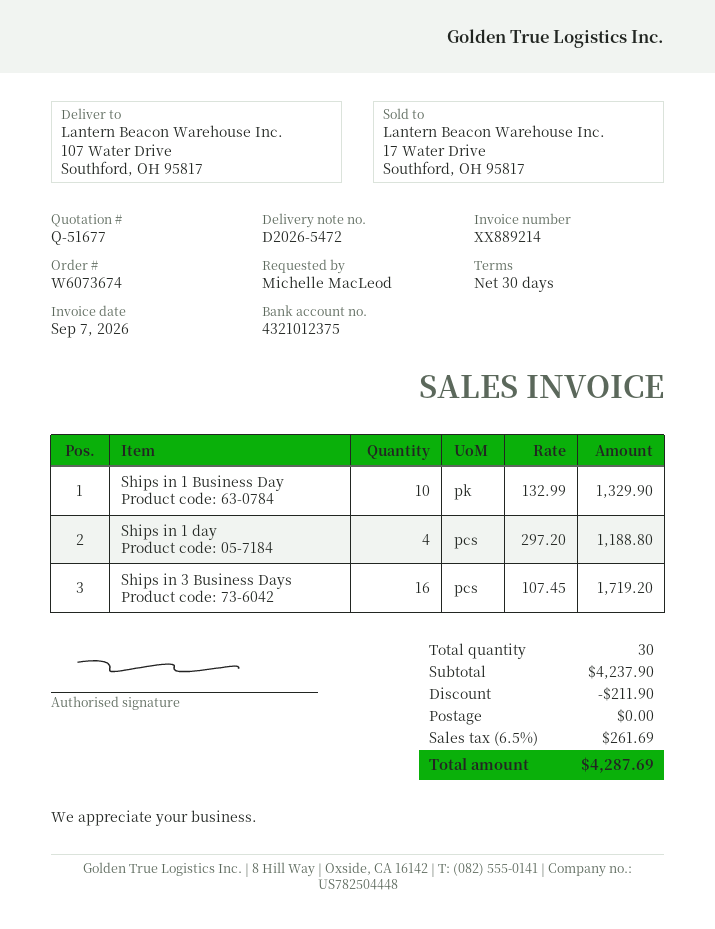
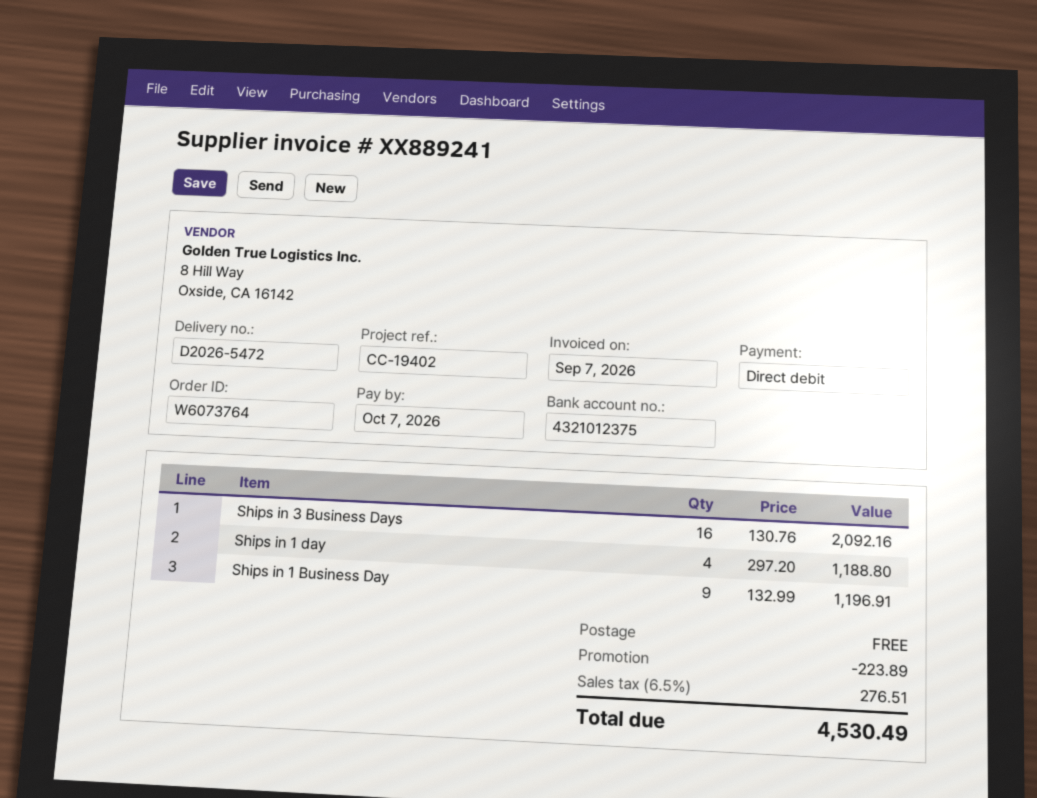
order number: W6073674 -> W6073764
invoice number: XX889214 -> XX889241
Ships in 1 Business Day: 10 x 132.99 = 1329.90 -> 9 x 132.99 = 1196.91
Ships in 3 Business Days: 16 x 107.45 = 1719.20 -> 16 x 130.76 = 2092.16
discount: 211.90 -> 223.89
tax: 6.5% = 261.69 -> 6.5% = 276.51
total: 4287.69 -> 4530.49

